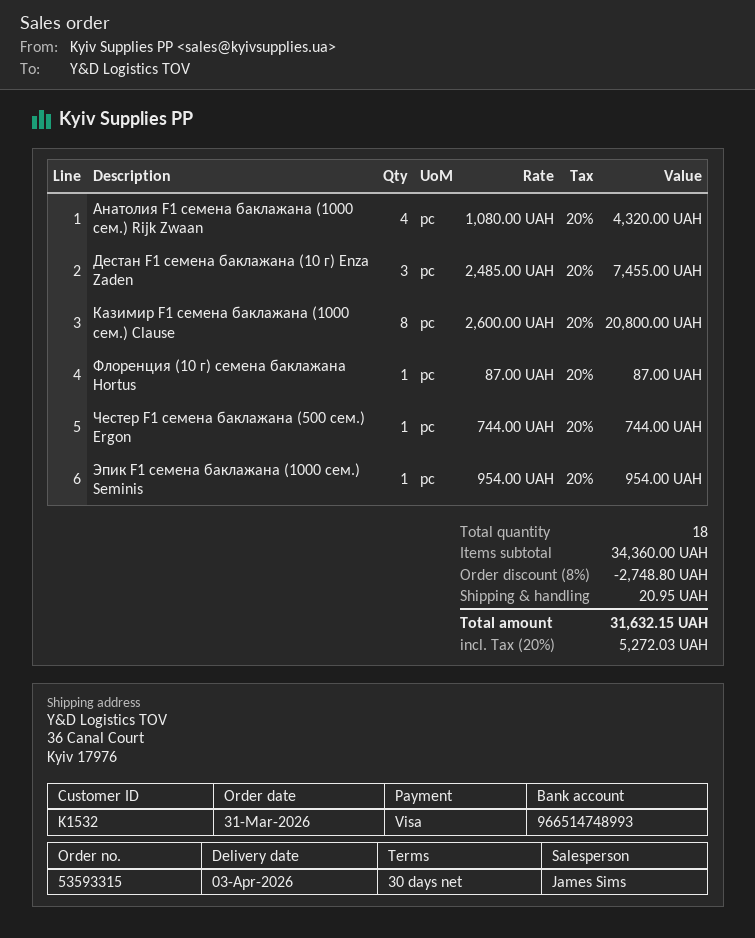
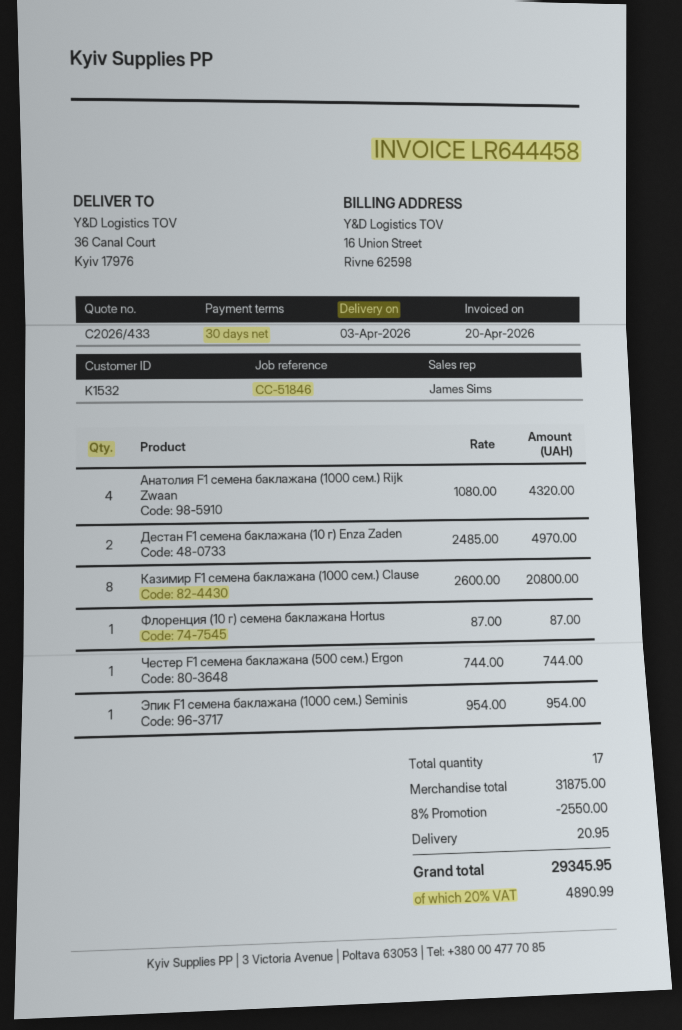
Дестан F1 семена баклажана (10 г) Enza Zaden: 3 x 2485.00 = 7455.00 -> 2 x 2485.00 = 4970.00
total quantity: 18 -> 17
subtotal: 34360.00 -> 31875.00
discount: 8% = 2748.80 -> 8% = 2550.00
tax: 20% = 5272.03 -> 20% = 4890.99
total: 31632.15 -> 29345.95

